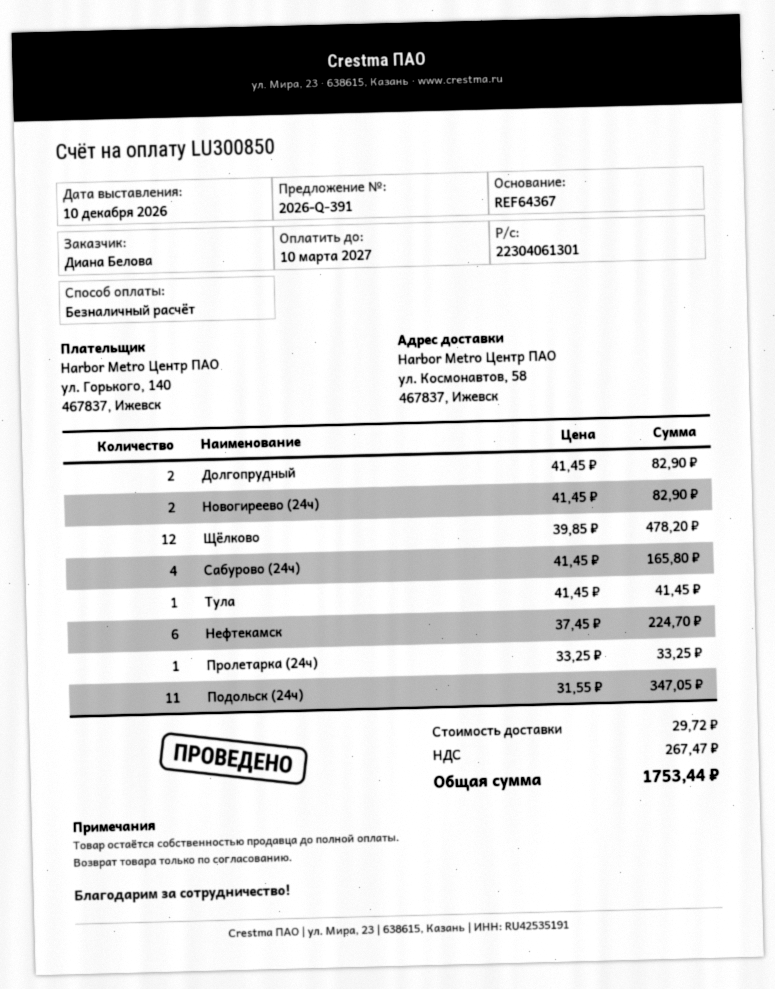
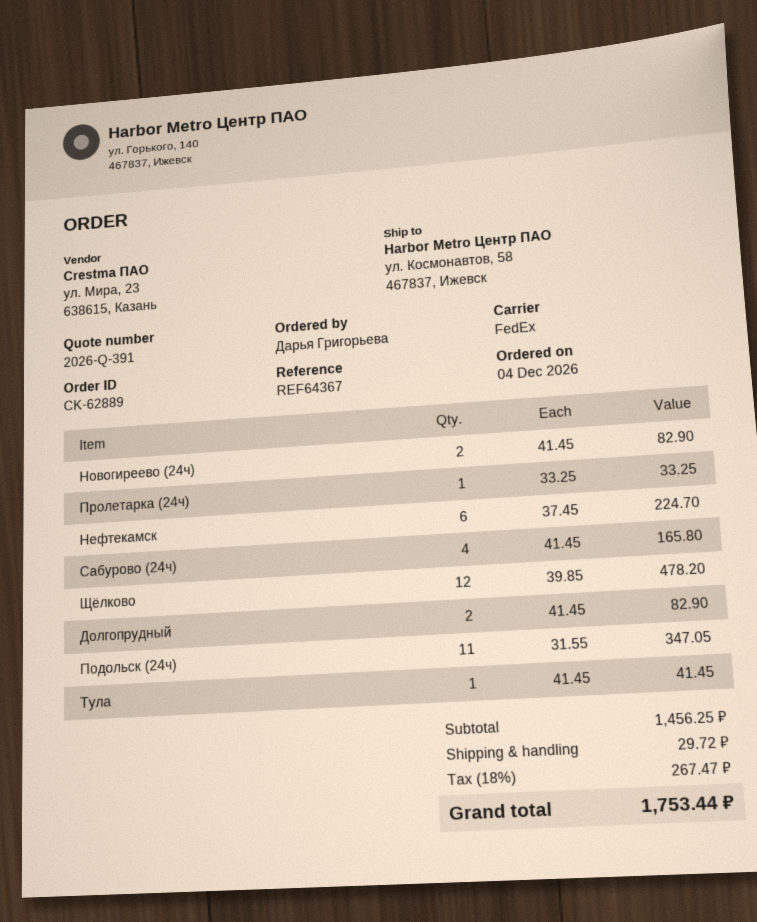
ordered by: Диана Белова -> Дарья Григорьева

